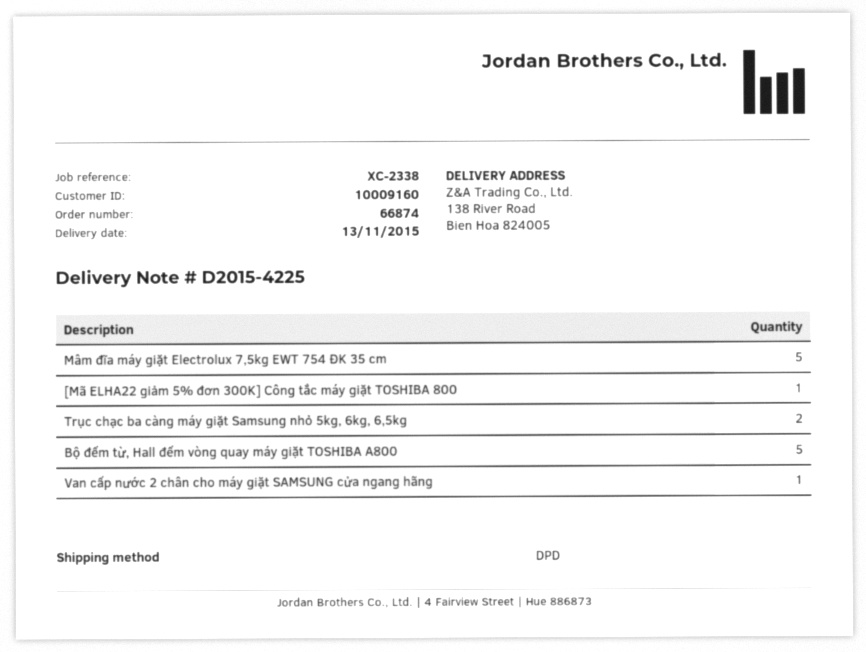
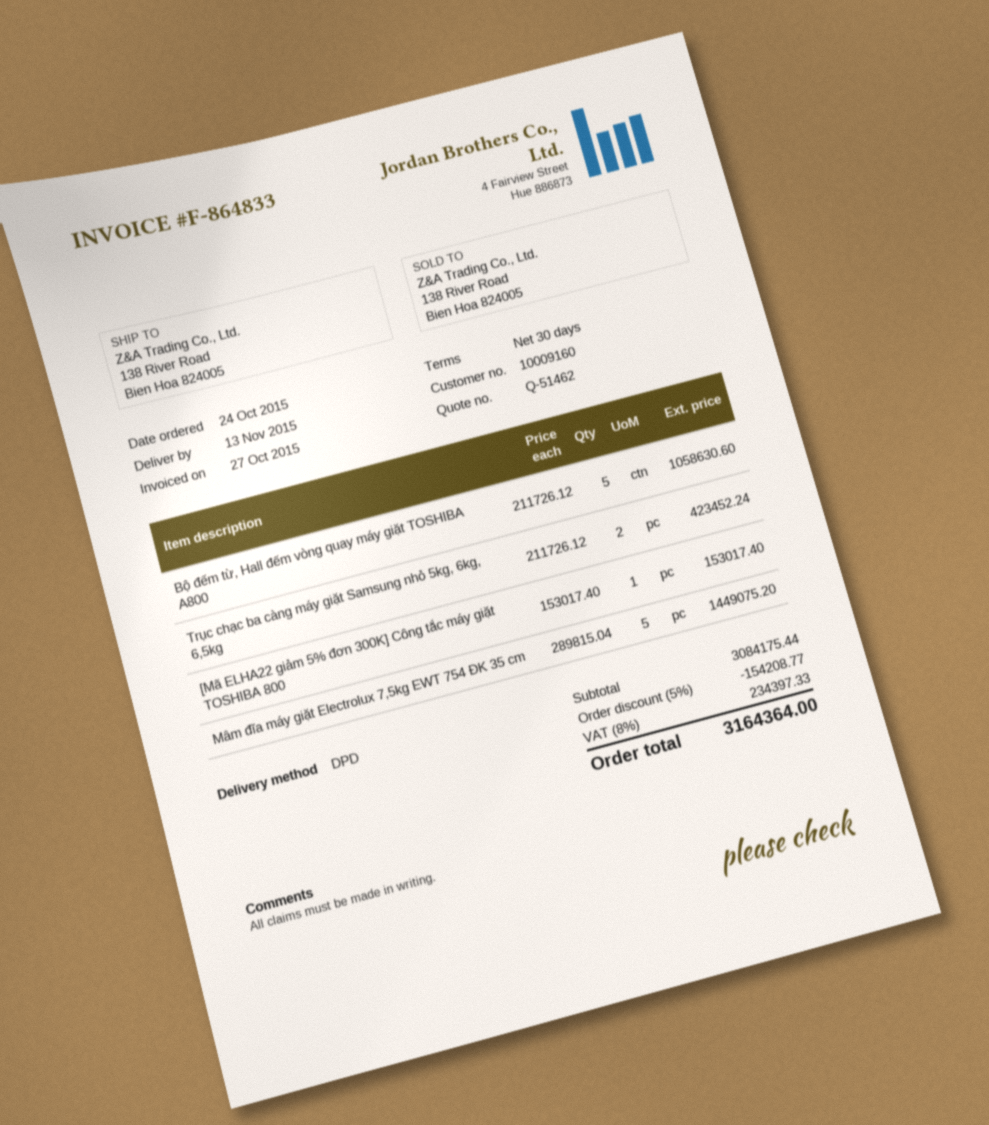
Van cấp nước 2 chân cho máy giặt SAMSUNG cửa ngang hãng: 1 -> none

